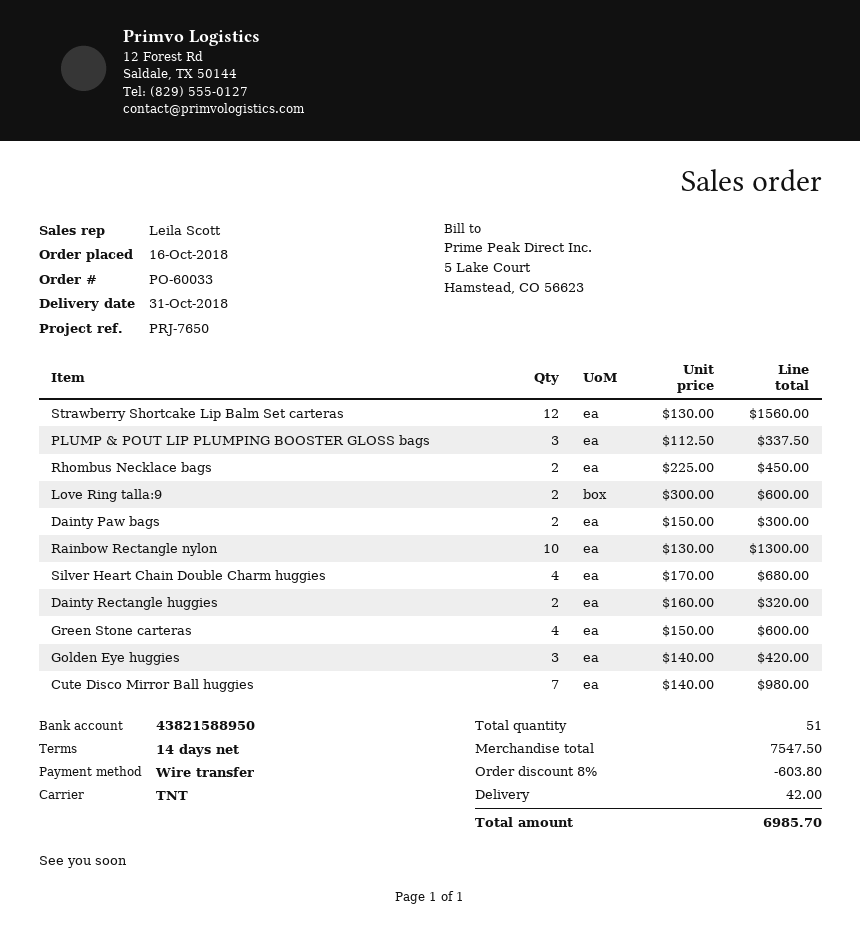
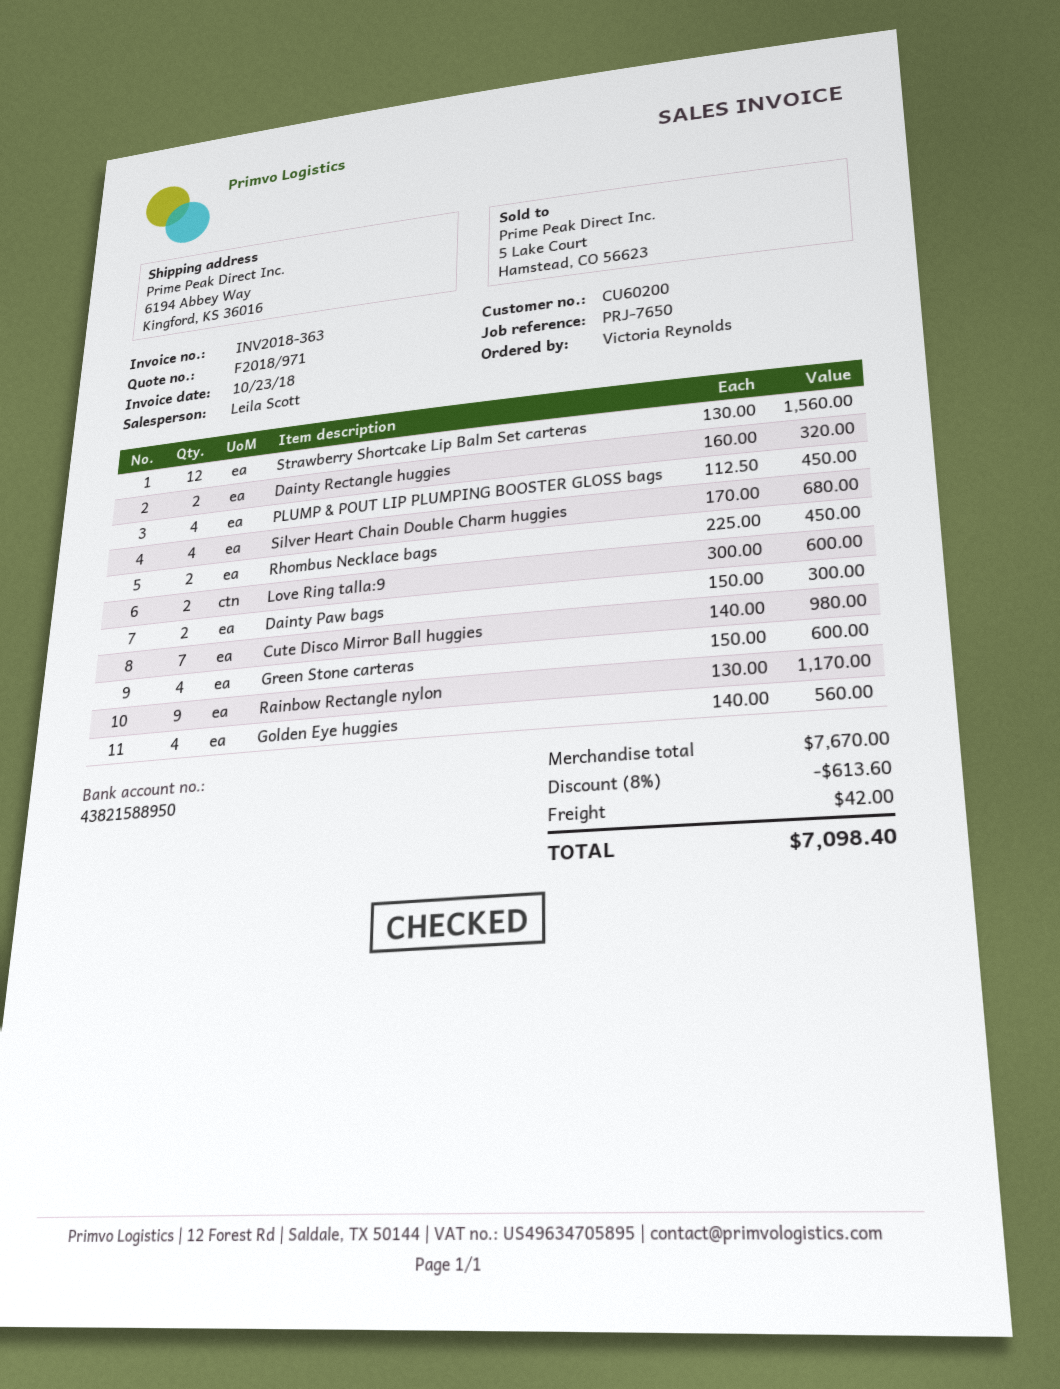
PLUMP & POUT LIP PLUMPING BOOSTER GLOSS bags: 3 x 112.50 = 337.50 -> 4 x 112.50 = 450.00
Rainbow Rectangle nylon: 10 x 130.00 = 1300.00 -> 9 x 130.00 = 1170.00
Golden Eye huggies: 3 x 140.00 = 420.00 -> 4 x 140.00 = 560.00
subtotal: 7547.50 -> 7670.00
discount: 8% = 603.80 -> 8% = 613.60
total: 6985.70 -> 7098.40

